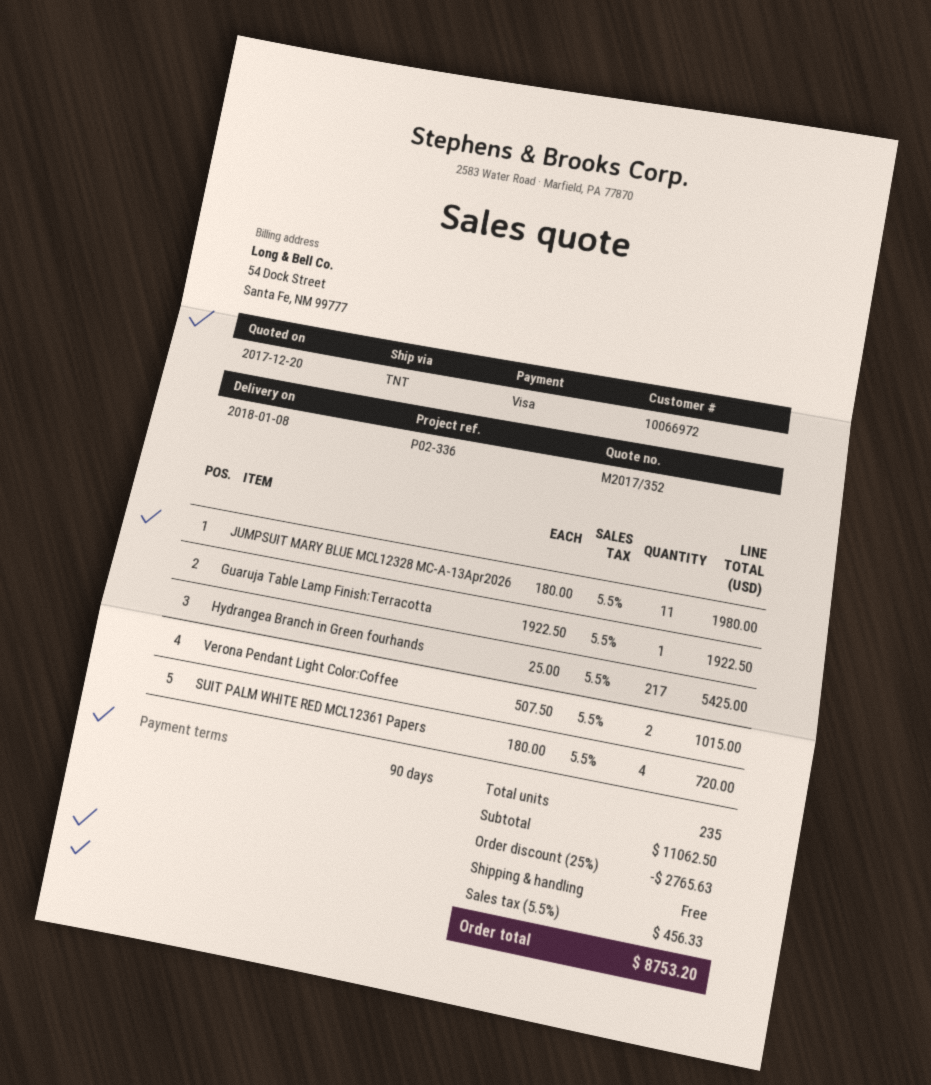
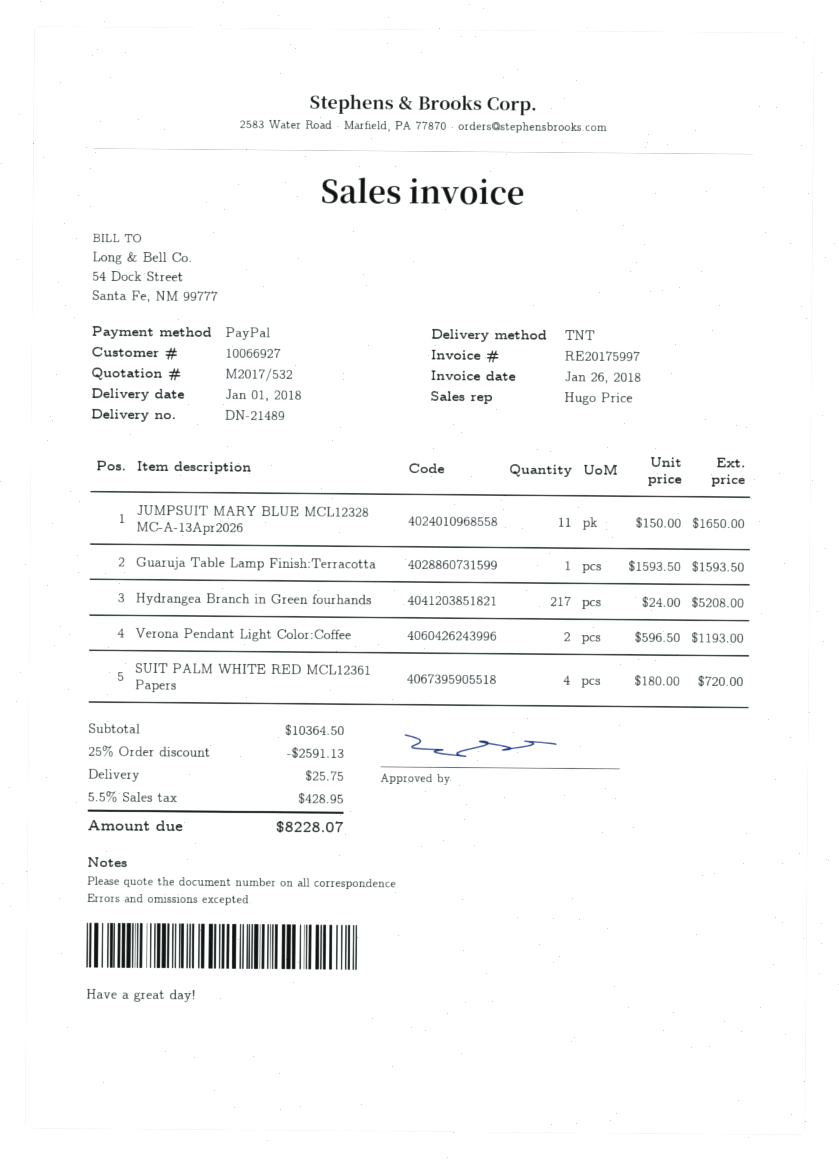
quote number: M2017/352 -> M2017/532
delivery date: 2018-01-08 -> 2018-01-01
customer number: 10066972 -> 10066927
payment method: Visa -> PayPal
JUMPSUIT MARY BLUE MCL12328 MC-A-13Apr2026: 11 x 180.00 = 1980.00 -> 11 x 150.00 = 1650.00
Guaruja Table Lamp Finish:Terracotta: 1 x 1922.50 = 1922.50 -> 1 x 1593.50 = 1593.50
Hydrangea Branch in Green fourhands: 217 x 25.00 = 5425.00 -> 217 x 24.00 = 5208.00
Verona Pendant Light Color:Coffee: 2 x 507.50 = 1015.00 -> 2 x 596.50 = 1193.00
subtotal: 11062.50 -> 10364.50
discount: 25% = 2765.63 -> 25% = 2591.13
shipping: 0.00 -> 25.75
tax: 5.5% = 456.33 -> 5.5% = 428.95
total: 8753.20 -> 8228.07

